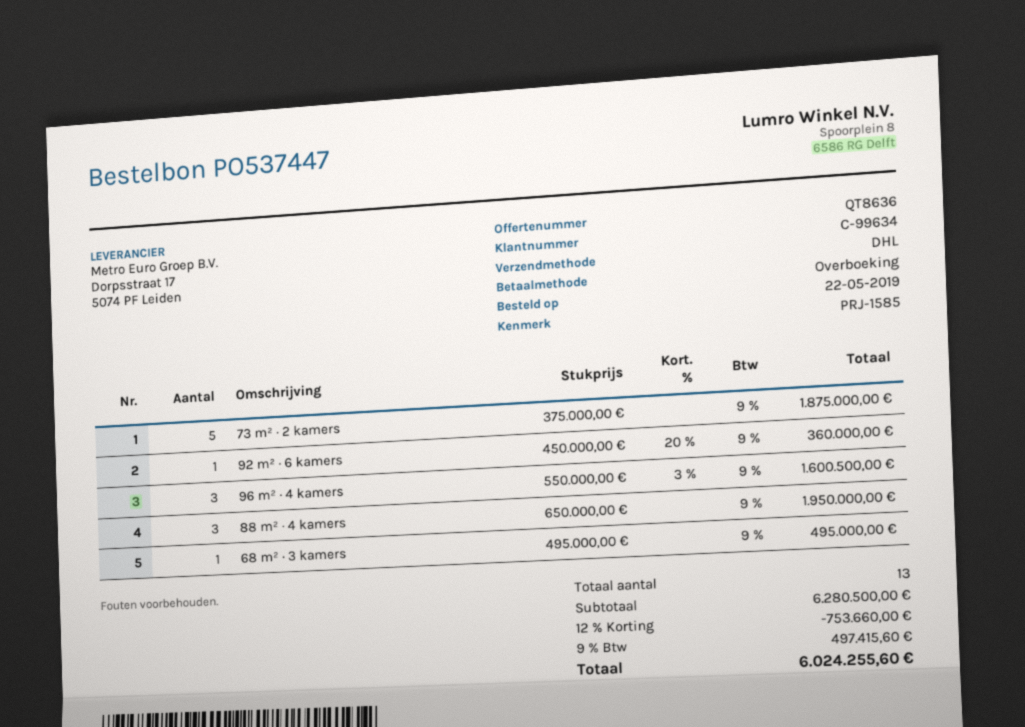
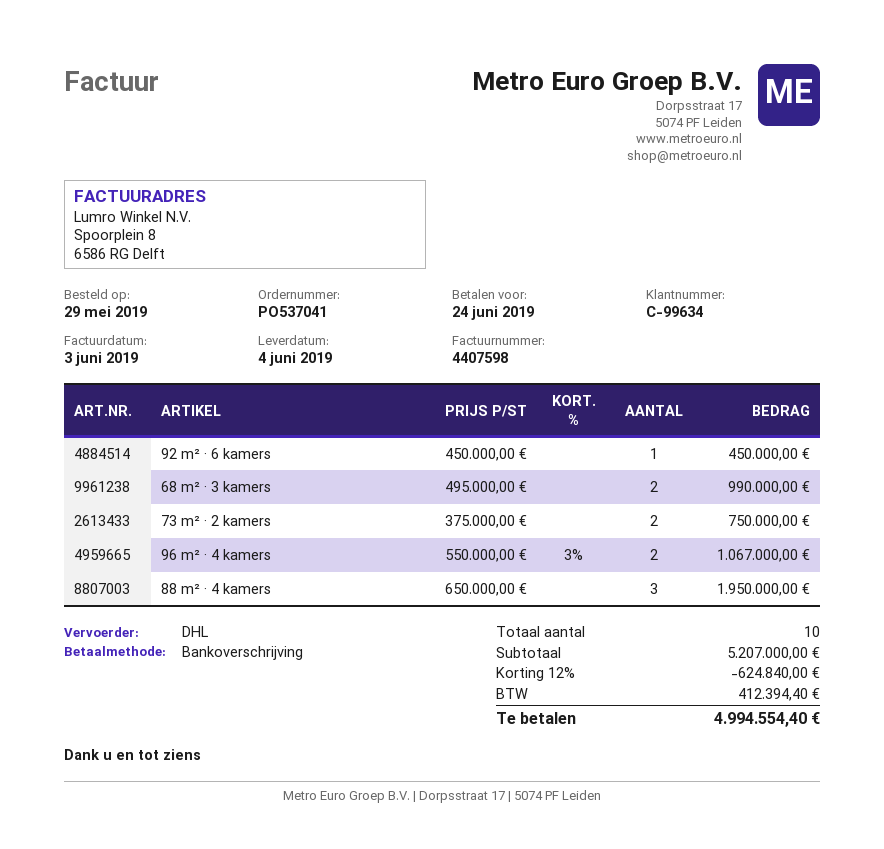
order number: PO537447 -> PO537041
order date: 2019-05-22 -> 2019-05-29
73 m² · 2 kamers: 5 x 375000.00 = 1875000.00 -> 2 x 375000.00 = 750000.00
92 m² · 6 kamers: 1 x 450000.00 - 20% = 360000.00 -> 1 x 450000.00 = 450000.00
96 m² · 4 kamers: 3 x 550000.00 - 3% = 1600500.00 -> 2 x 550000.00 - 3% = 1067000.00
68 m² · 3 kamers: 1 x 495000.00 = 495000.00 -> 2 x 495000.00 = 990000.00
total quantity: 13 -> 10
subtotal: 6280500.00 -> 5207000.00
discount: 12% = 753660.00 -> 12% = 624840.00
tax: 497415.60 -> 412394.40
total: 6024255.60 -> 4994554.40

